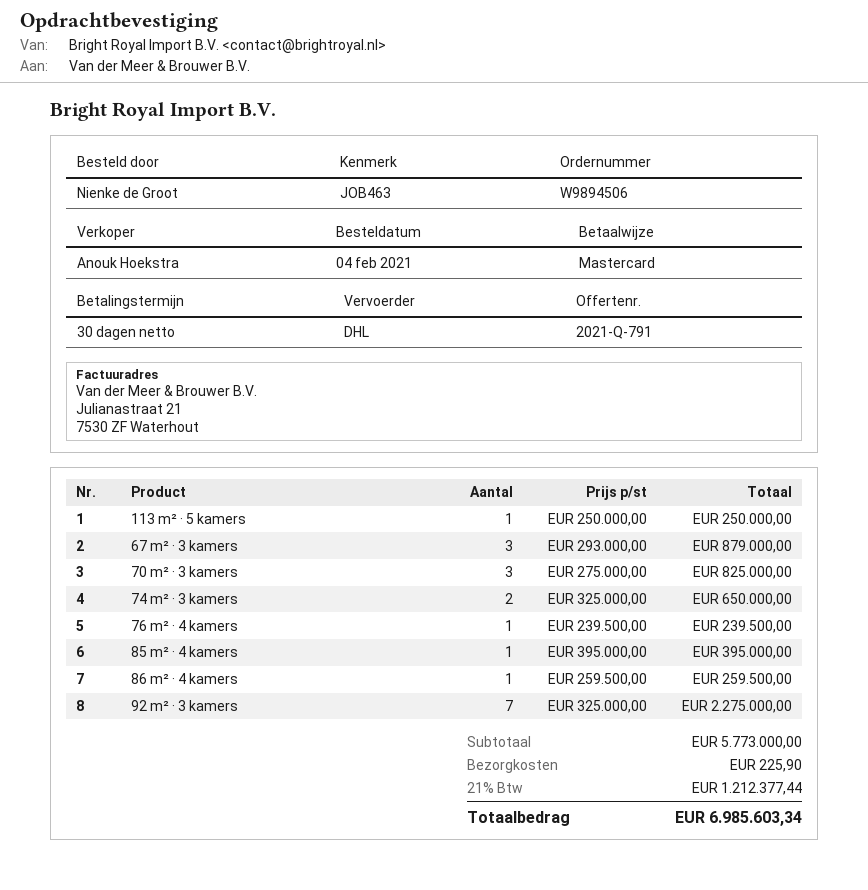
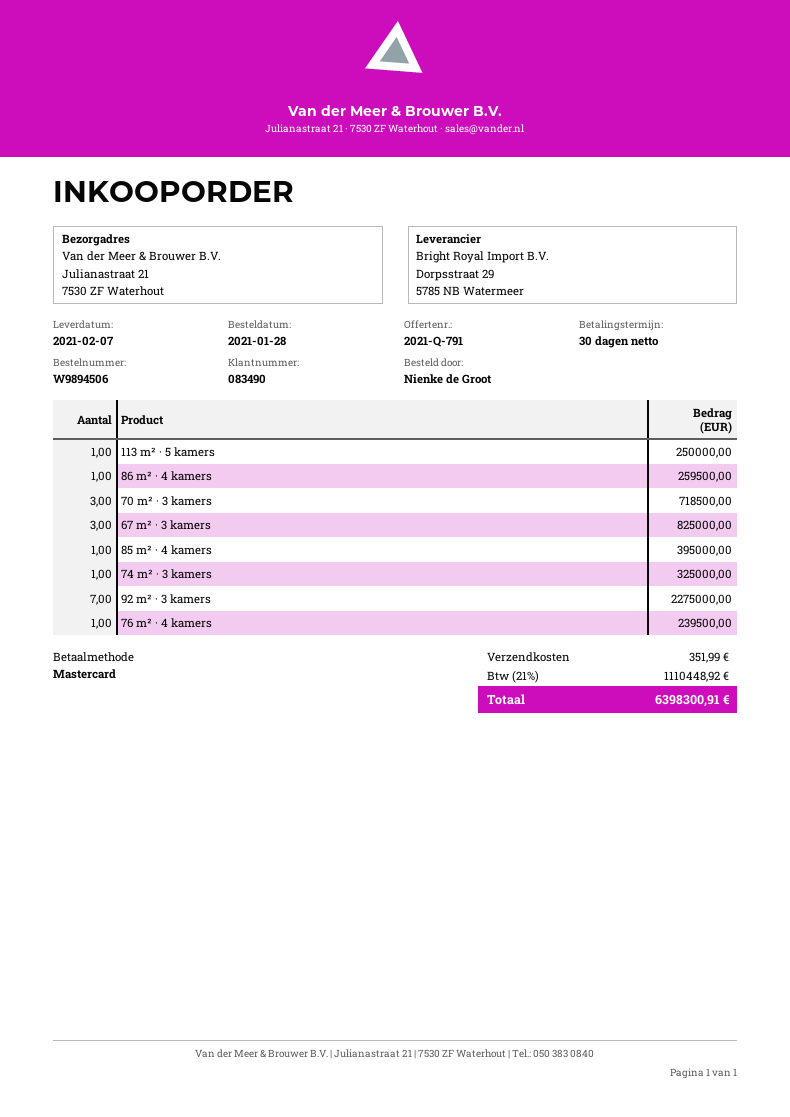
order date: 2021-02-04 -> 2021-01-28
67 m² · 3 kamers: 3 for 879000.00 -> 3 for 825000.00
70 m² · 3 kamers: 3 for 825000.00 -> 3 for 718500.00
74 m² · 3 kamers: 2 for 650000.00 -> 1 for 325000.00
shipping: 225.90 -> 351.99
tax: 21% = 1212377.44 -> 21% = 1110448.92
total: 6985603.34 -> 6398300.91

